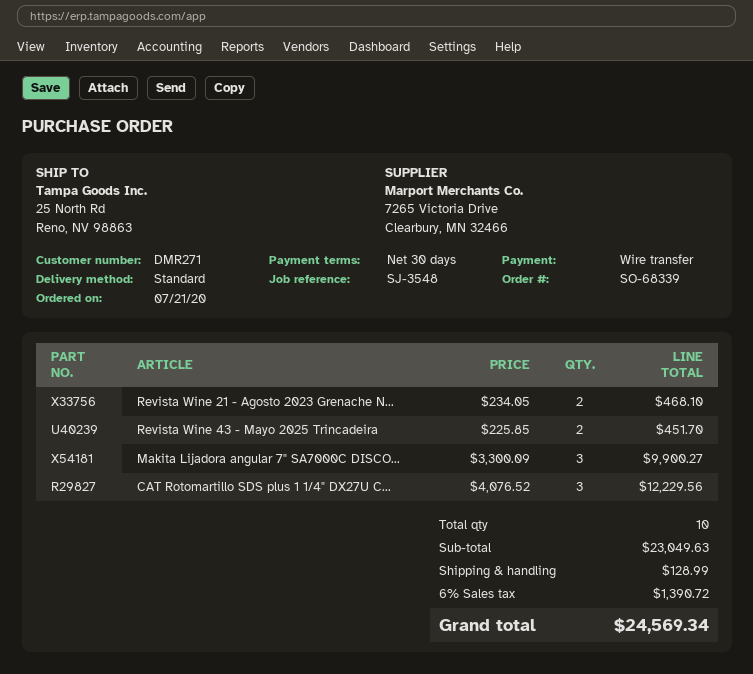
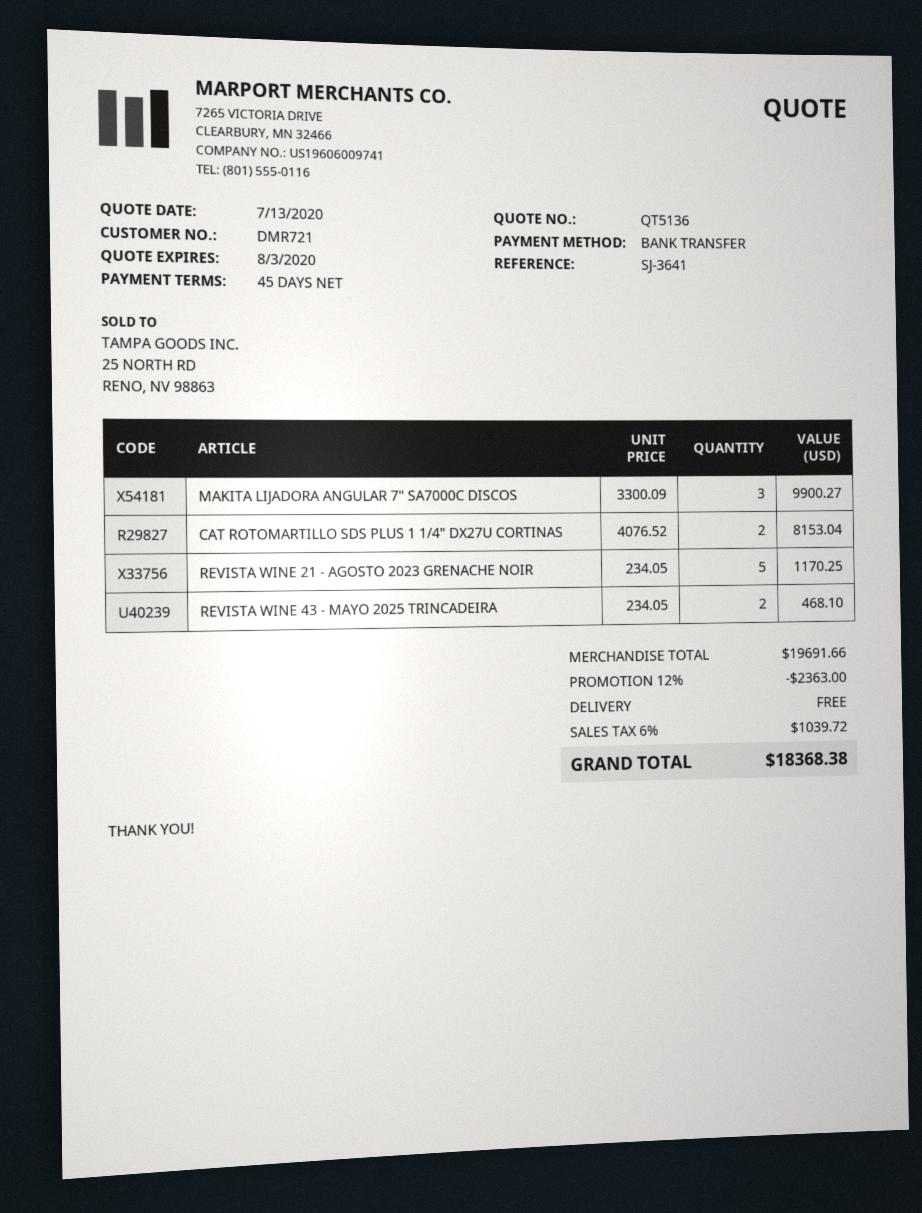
payment terms: 30 days -> 45 days
customer number: DMR271 -> DMR721
reference: SJ-3548 -> SJ-3641
Revista Wine 21 - Agosto 2023 Grenache N...: 2 x 234.05 = 468.10 -> 5 x 234.05 = 1170.25
Revista Wine 43 - Mayo 2025 Trincadeira: 2 x 225.85 = 451.70 -> 2 x 234.05 = 468.10
CAT Rotomartillo SDS plus 1 1/4" DX27U C...: 3 x 4076.52 = 12229.56 -> 2 x 4076.52 = 8153.04
subtotal: 23049.63 -> 19691.66
discount: none -> 12% = 2363.00
shipping: 128.99 -> 0.00
tax: 6% = 1390.72 -> 6% = 1039.72
total: 24569.34 -> 18368.38

